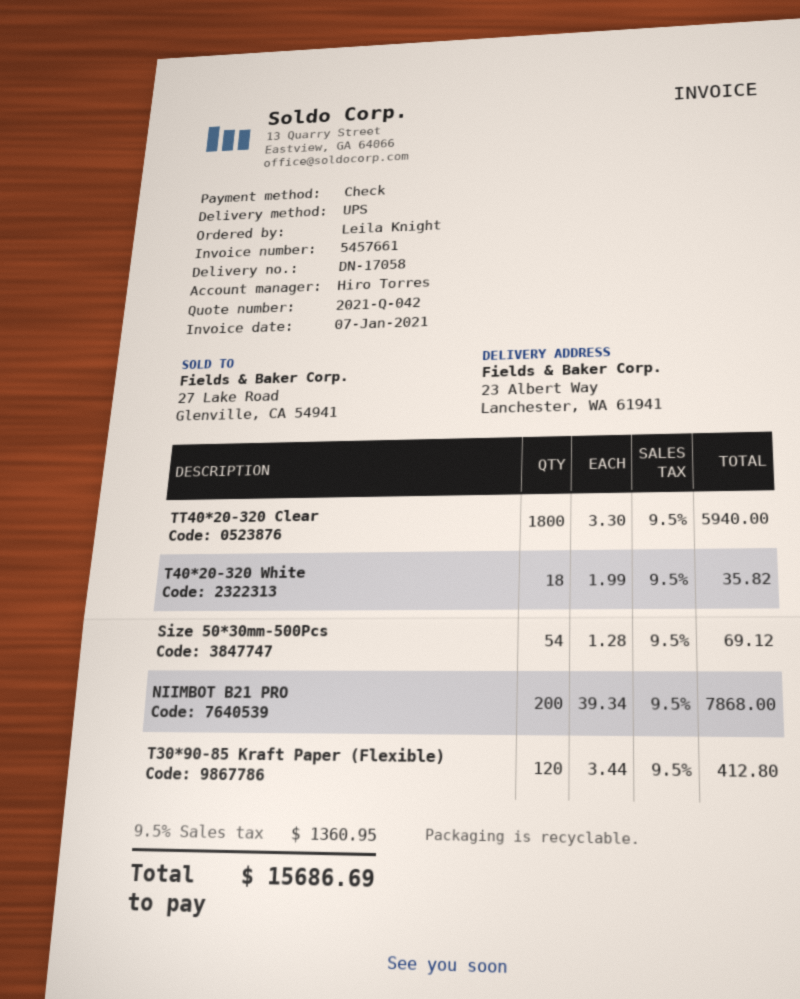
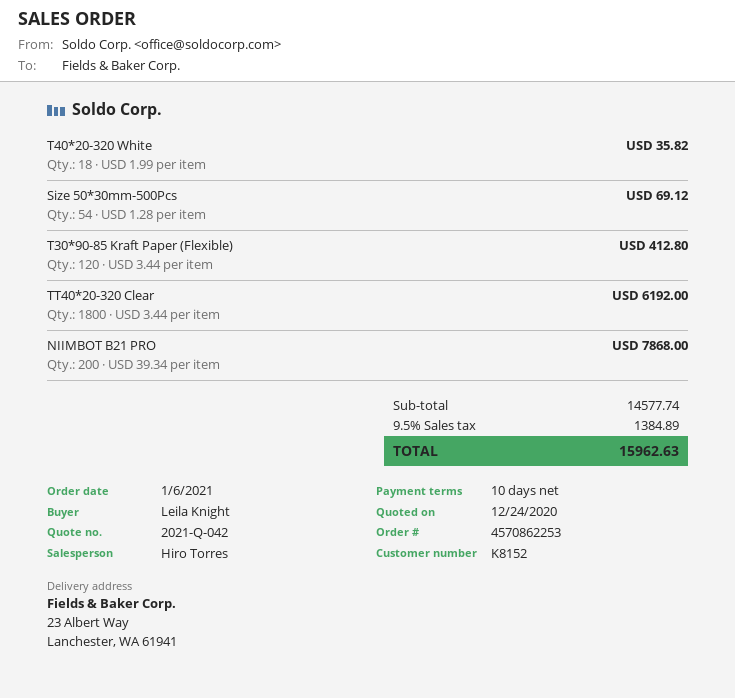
TT40*20-320 Clear: 1800 x 3.30 = 5940.00 -> 1800 x 3.44 = 6192.00
tax: 9.5% = 1360.95 -> 9.5% = 1384.89
total: 15686.69 -> 15962.63

